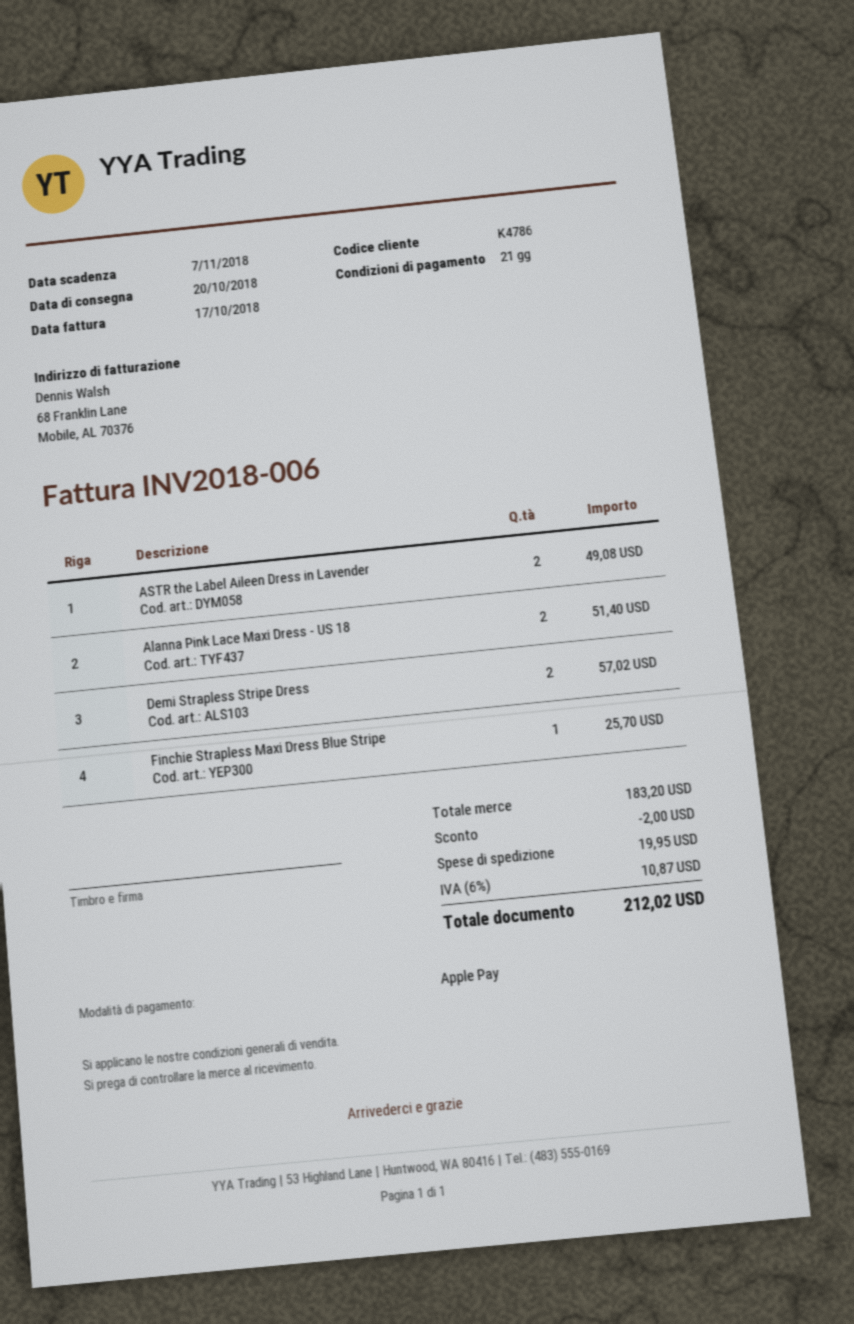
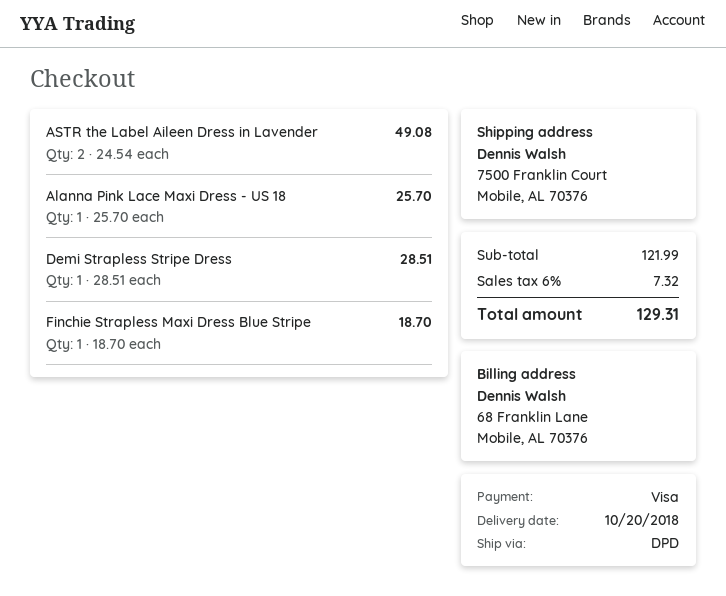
payment method: Apple Pay -> Visa
Alanna Pink Lace Maxi Dress - US 18: 2 for 51.40 -> 1 for 25.70
Demi Strapless Stripe Dress: 2 for 57.02 -> 1 for 28.51
Finchie Strapless Maxi Dress Blue Stripe: 1 for 25.70 -> 1 for 18.70
subtotal: 183.20 -> 121.99
discount: 2.00 -> none
shipping: 19.95 -> none
tax: 6% = 10.87 -> 6% = 7.32
total: 212.02 -> 129.31

